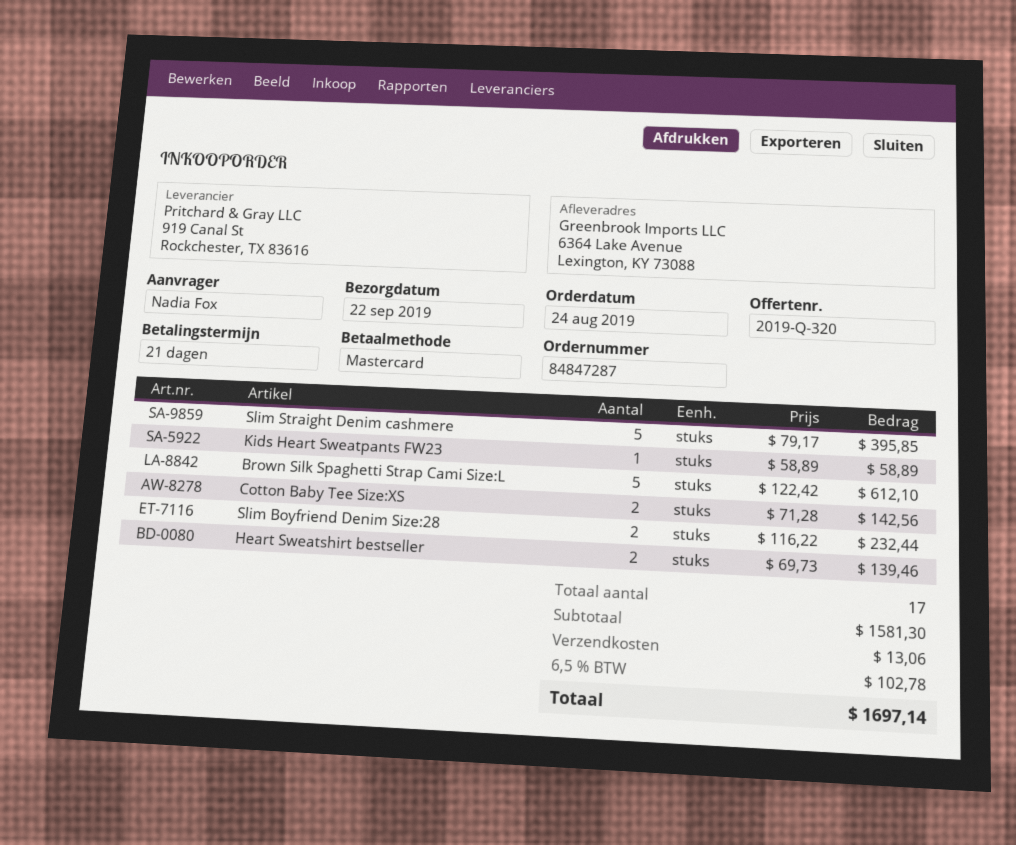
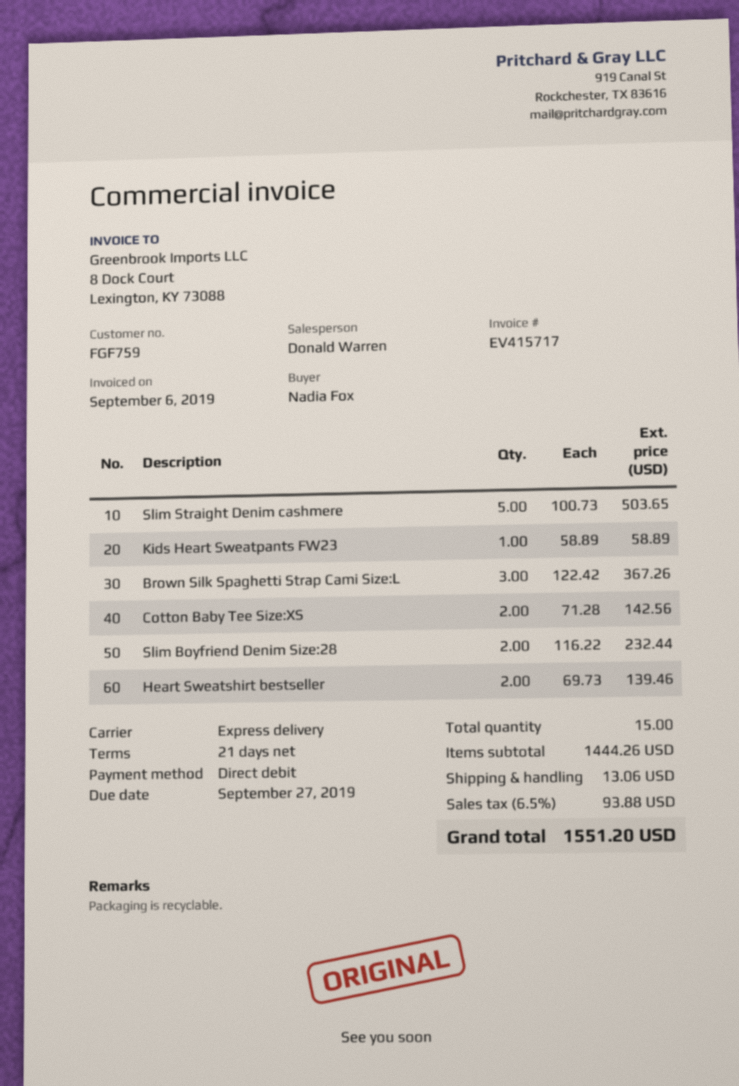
payment method: Mastercard -> direct debit
Slim Straight Denim cashmere: 5 x 79.17 = 395.85 -> 5 x 100.73 = 503.65
Brown Silk Spaghetti Strap Cami Size:L: 5 x 122.42 = 612.10 -> 3 x 122.42 = 367.26
total quantity: 17 -> 15
subtotal: 1581.30 -> 1444.26
tax: 6.5% = 102.78 -> 6.5% = 93.88
total: 1697.14 -> 1551.20

